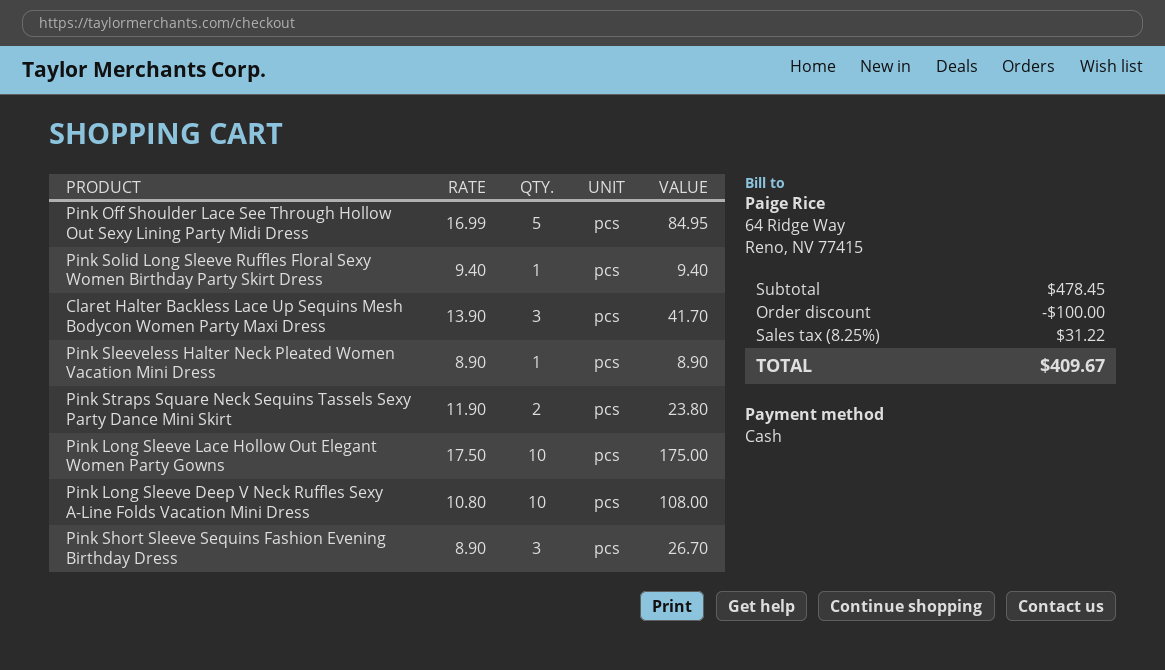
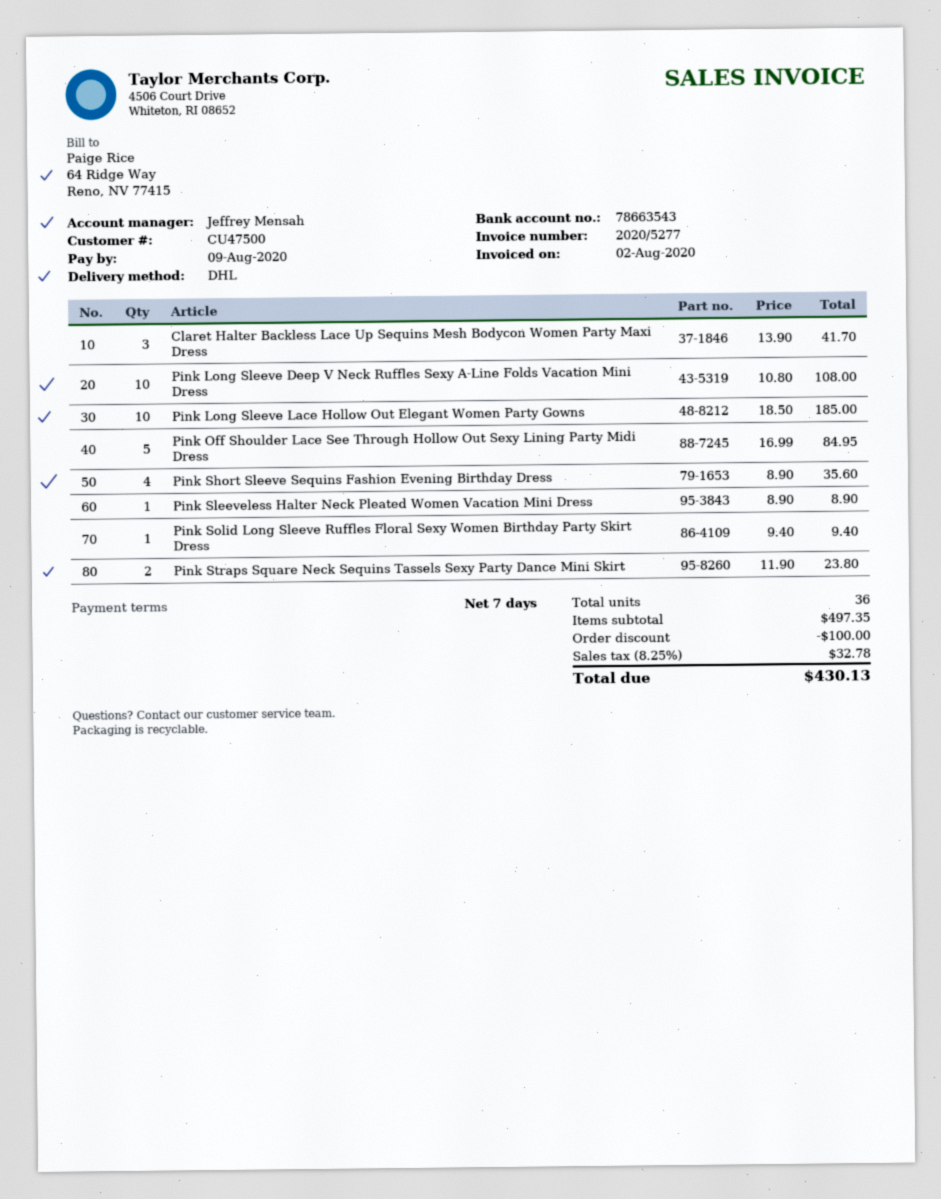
Pink Long Sleeve Lace Hollow Out Elegant Women Party Gowns: 10 x 17.50 = 175.00 -> 10 x 18.50 = 185.00
Pink Short Sleeve Sequins Fashion Evening Birthday Dress: 3 x 8.90 = 26.70 -> 4 x 8.90 = 35.60
subtotal: 478.45 -> 497.35
tax: 8.25% = 31.22 -> 8.25% = 32.78
total: 409.67 -> 430.13

